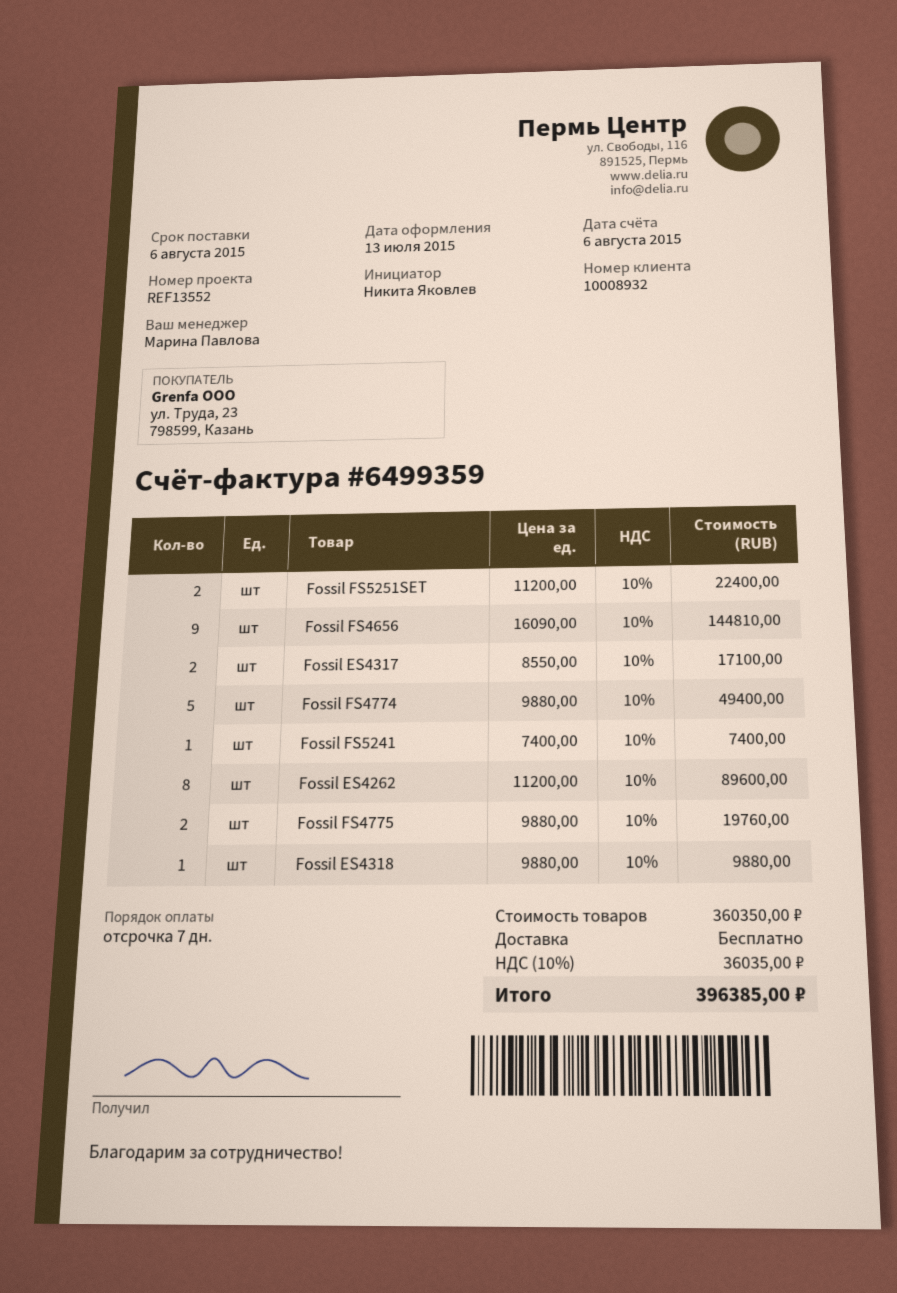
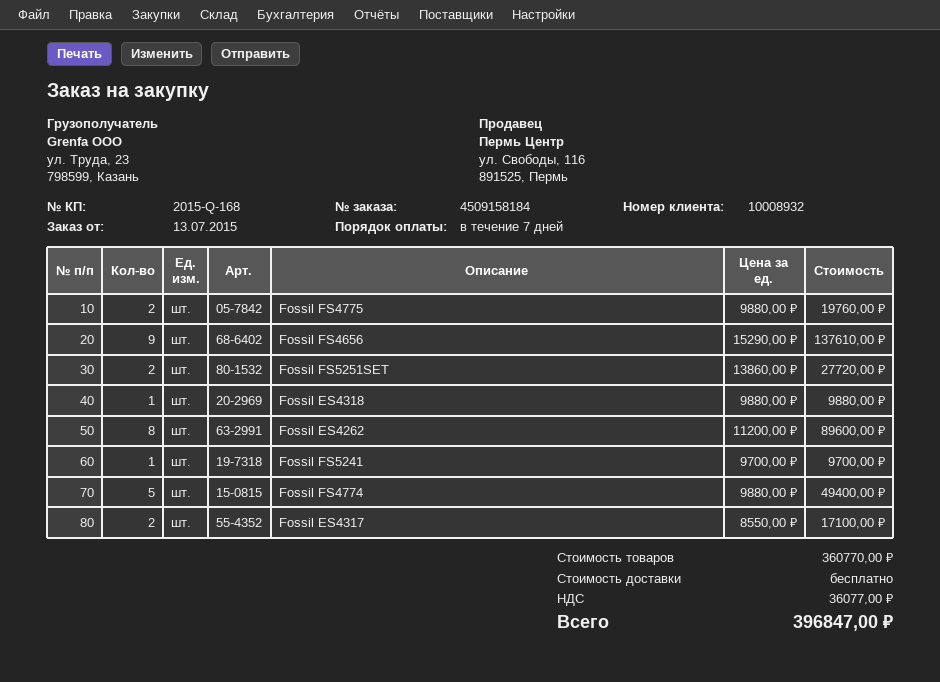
Fossil FS5251SET: 2 x 11200.00 = 22400.00 -> 2 x 13860.00 = 27720.00
Fossil FS4656: 9 x 16090.00 = 144810.00 -> 9 x 15290.00 = 137610.00
Fossil FS5241: 1 x 7400.00 = 7400.00 -> 1 x 9700.00 = 9700.00
subtotal: 360350.00 -> 360770.00
tax: 36035.00 -> 36077.00
total: 396385.00 -> 396847.00

